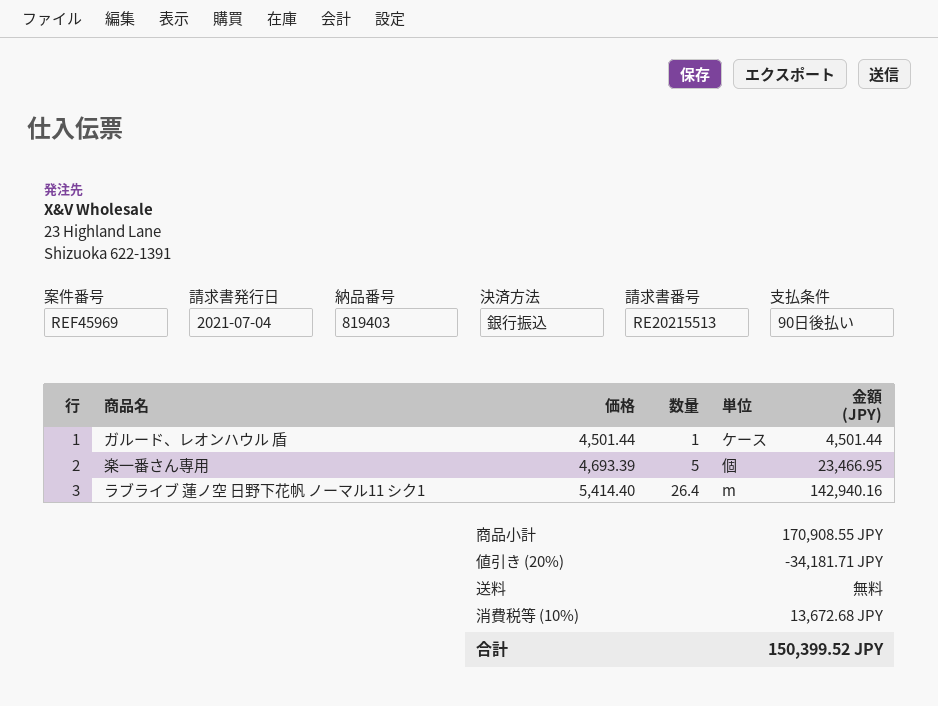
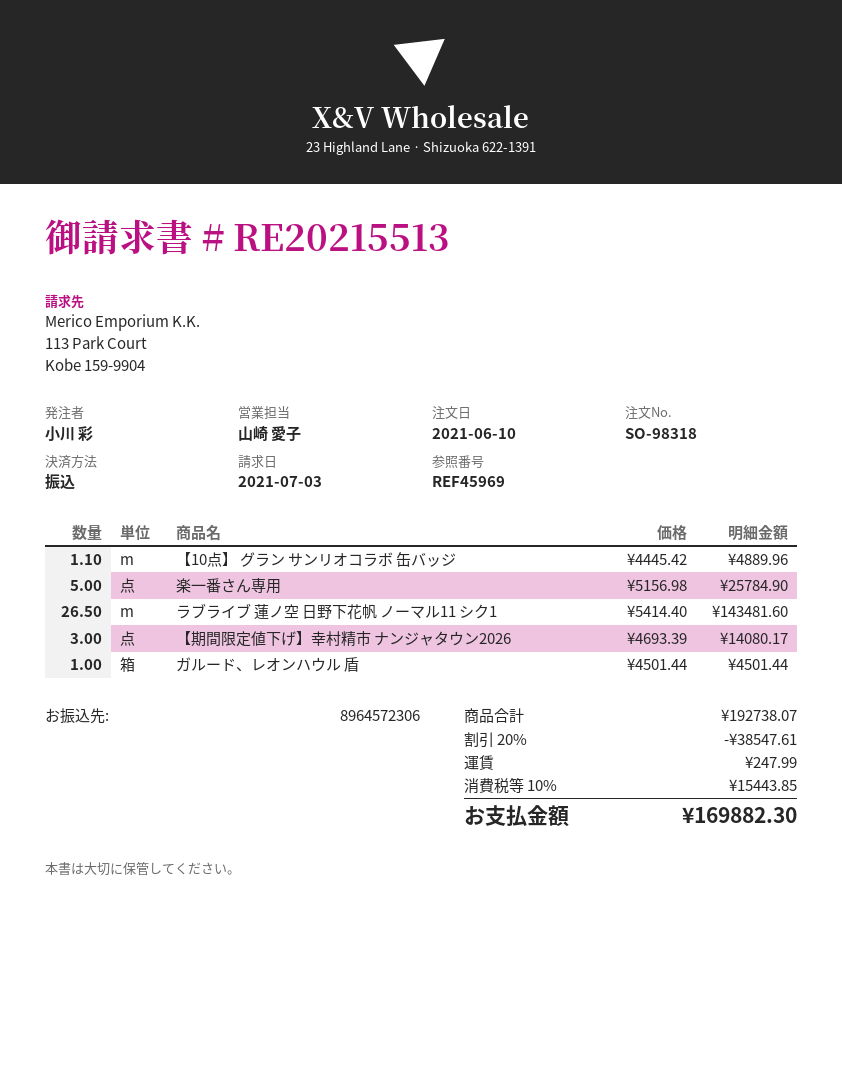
invoice date: 2021-07-04 -> 2021-07-03
楽一番さん専用: 5 x 4693.39 = 23466.95 -> 5 x 5156.98 = 25784.90
ラブライブ 蓮ノ空 日野下花帆 ノーマル11 シク1: 26.4 x 5414.40 = 142940.16 -> 26.5 x 5414.40 = 143481.60
【10点】 グラン サンリオコラボ 缶バッジ: none -> 1.1 x 4445.42 = 4889.96
【期間限定値下げ】幸村精市 ナンジャタウン2026: none -> 3 x 4693.39 = 14080.17
subtotal: 170908.55 -> 192738.07
discount: 20% = 34181.71 -> 20% = 38547.61
shipping: 0.00 -> 247.99
tax: 10% = 13672.68 -> 10% = 15443.85
total: 150399.52 -> 169882.30

